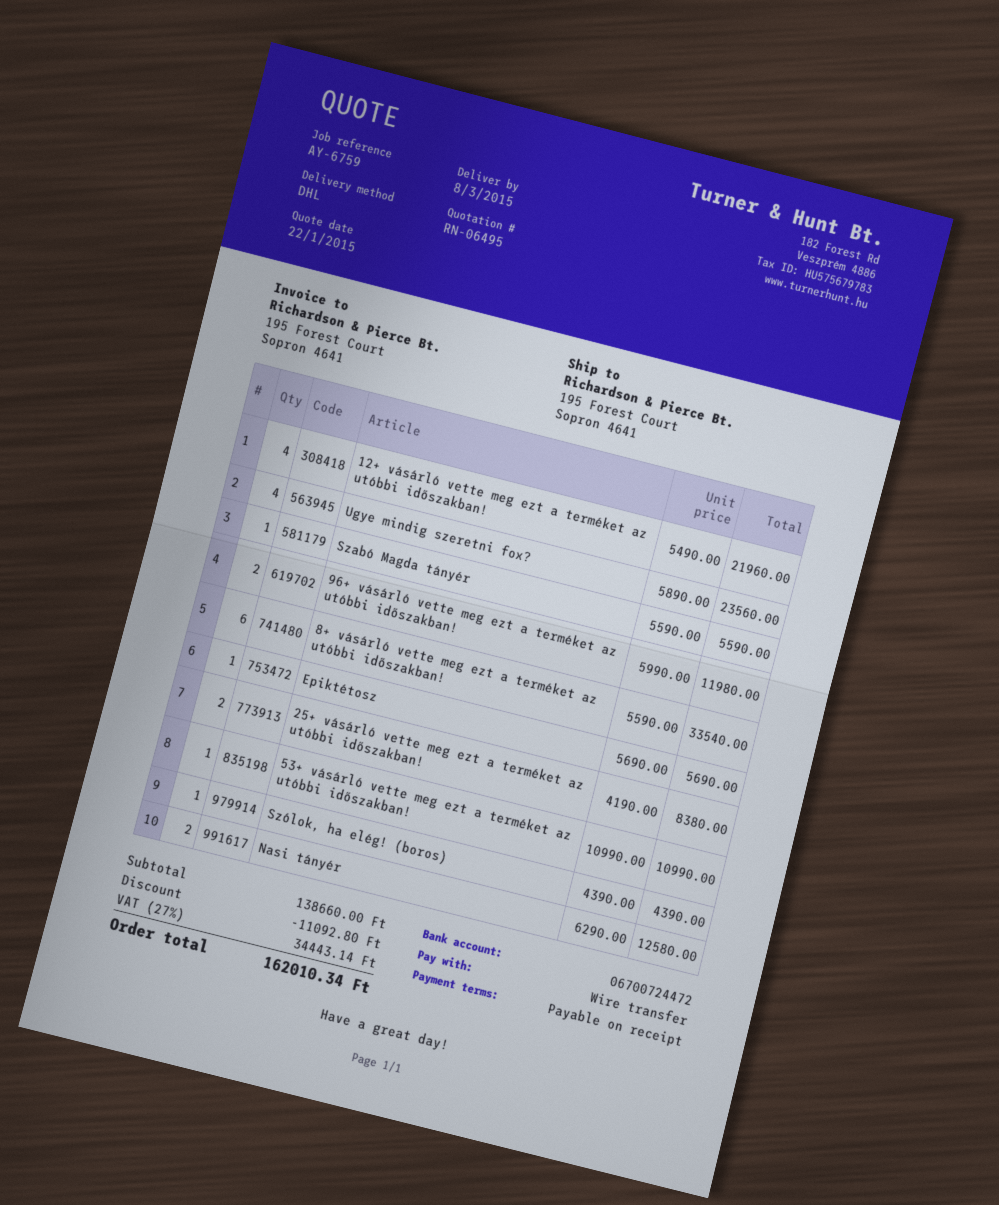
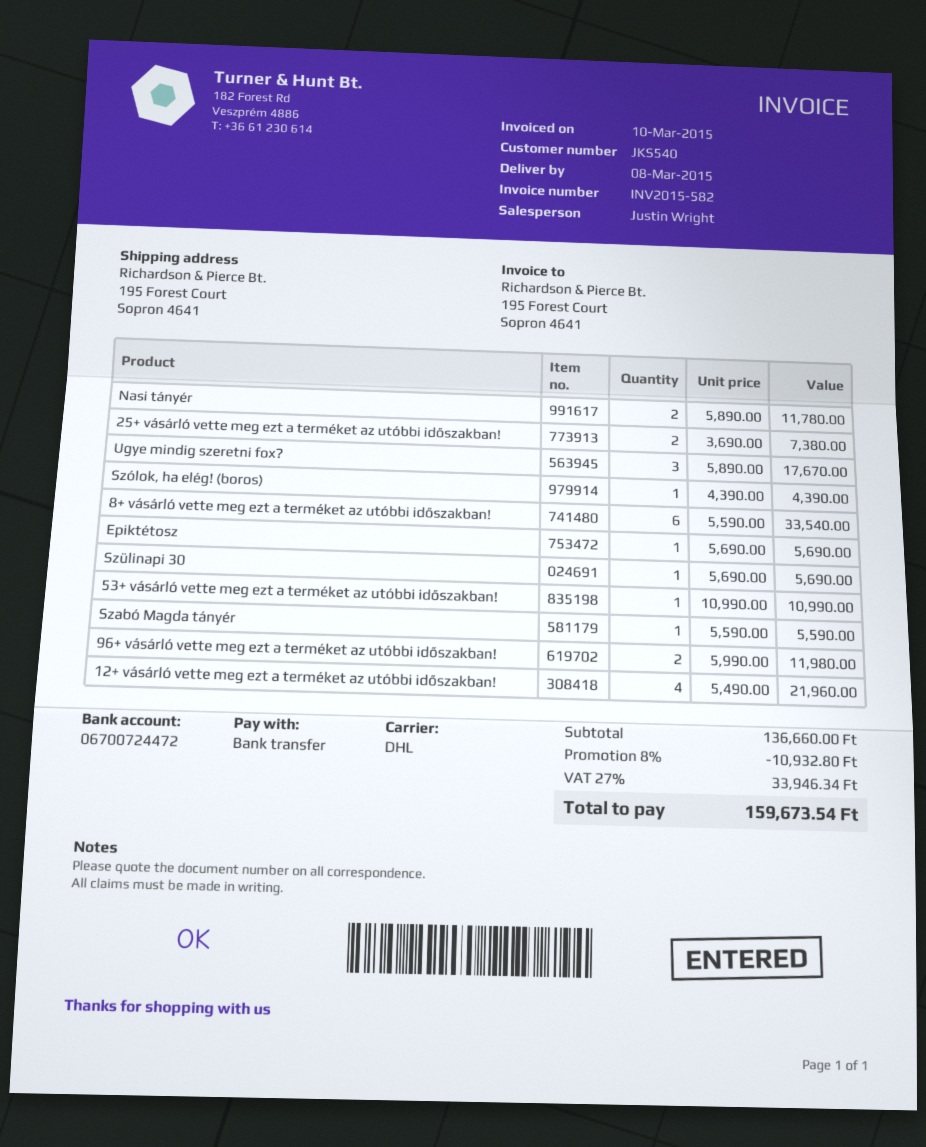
Ugye mindig szeretni fox?: 4 x 5890.00 = 23560.00 -> 3 x 5890.00 = 17670.00
25+ vásárló vette meg ezt a terméket az utóbbi időszakban!: 2 x 4190.00 = 8380.00 -> 2 x 3690.00 = 7380.00
Nasi tányér: 2 x 6290.00 = 12580.00 -> 2 x 5890.00 = 11780.00
Szülinapi 30: none -> 1 x 5690.00 = 5690.00
subtotal: 138660.00 -> 136660.00
discount: 11092.80 -> 10932.80
tax: 27% = 34443.14 -> 27% = 33946.34
total: 162010.34 -> 159673.54

